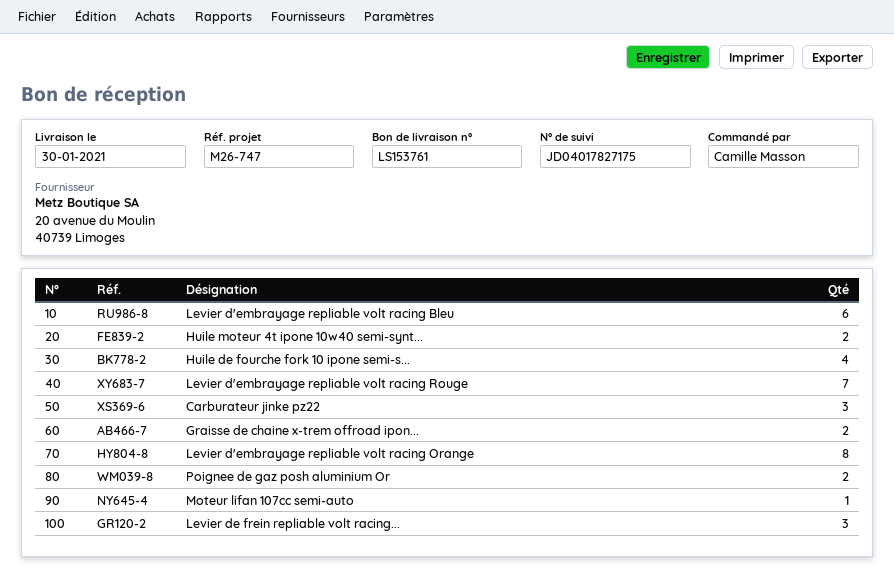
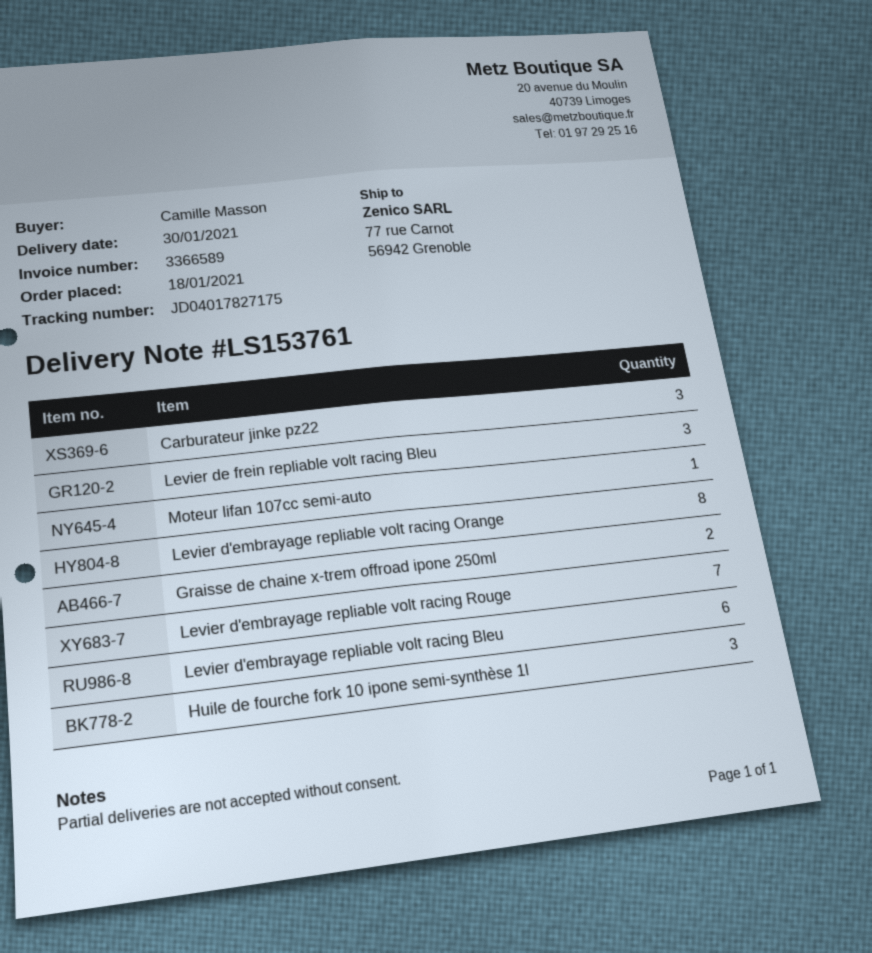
Huile moteur 4t ipone 10w40 semi-synt...: 2 -> none
Huile de fourche fork 10 ipone semi-s...: 4 -> 3
Poignee de gaz posh aluminium Or: 2 -> none

